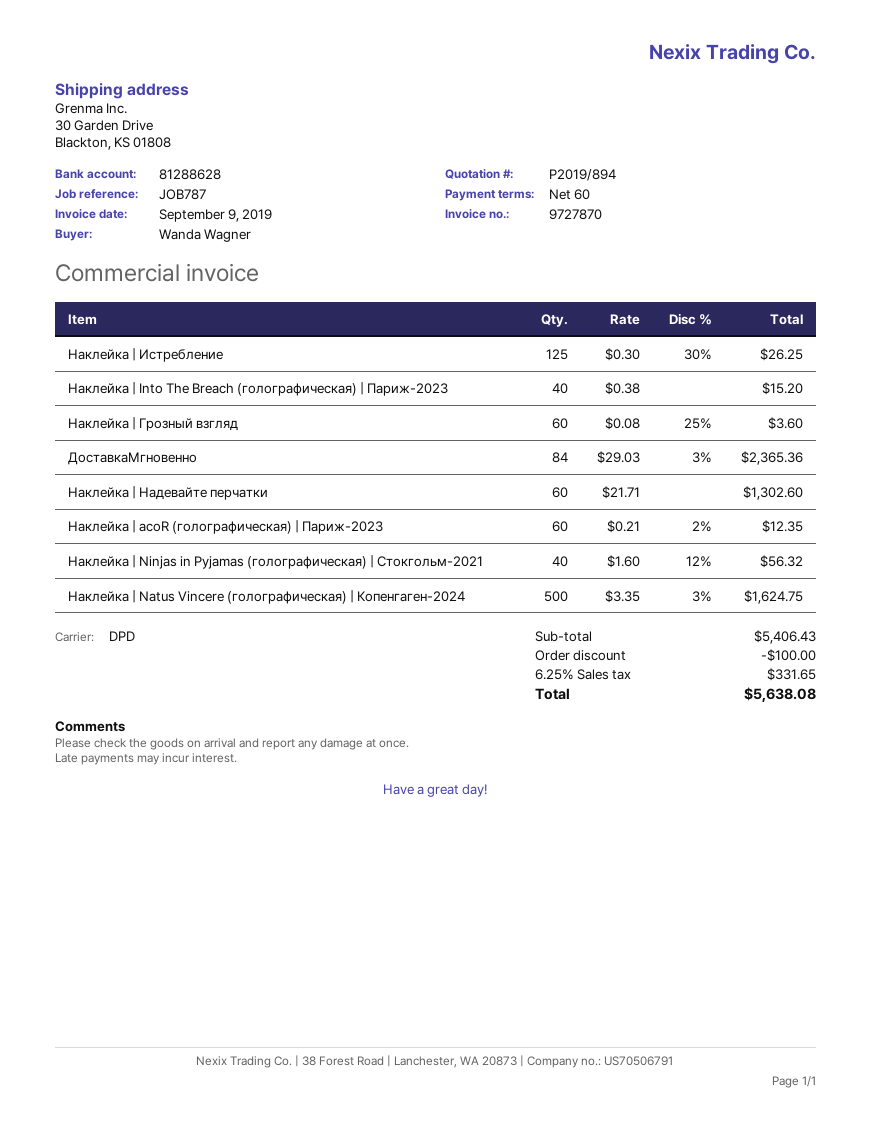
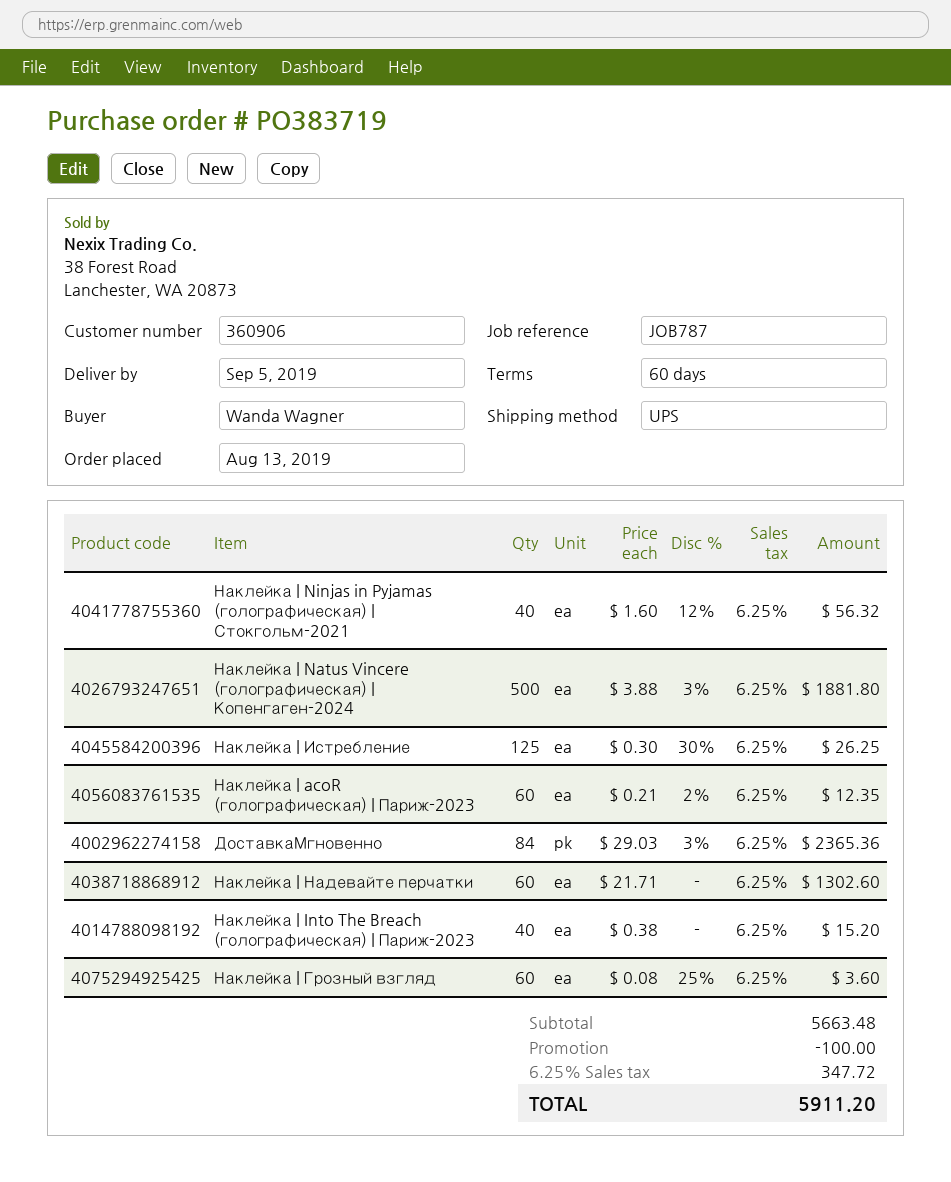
shipping method: DPD -> UPS
Наклейка | Natus Vincere (голографическая) | Копенгаген-2024: 500 x 3.35 - 3% = 1624.75 -> 500 x 3.88 - 3% = 1881.80
subtotal: 5406.43 -> 5663.48
tax: 6.25% = 331.65 -> 6.25% = 347.72
total: 5638.08 -> 5911.20

